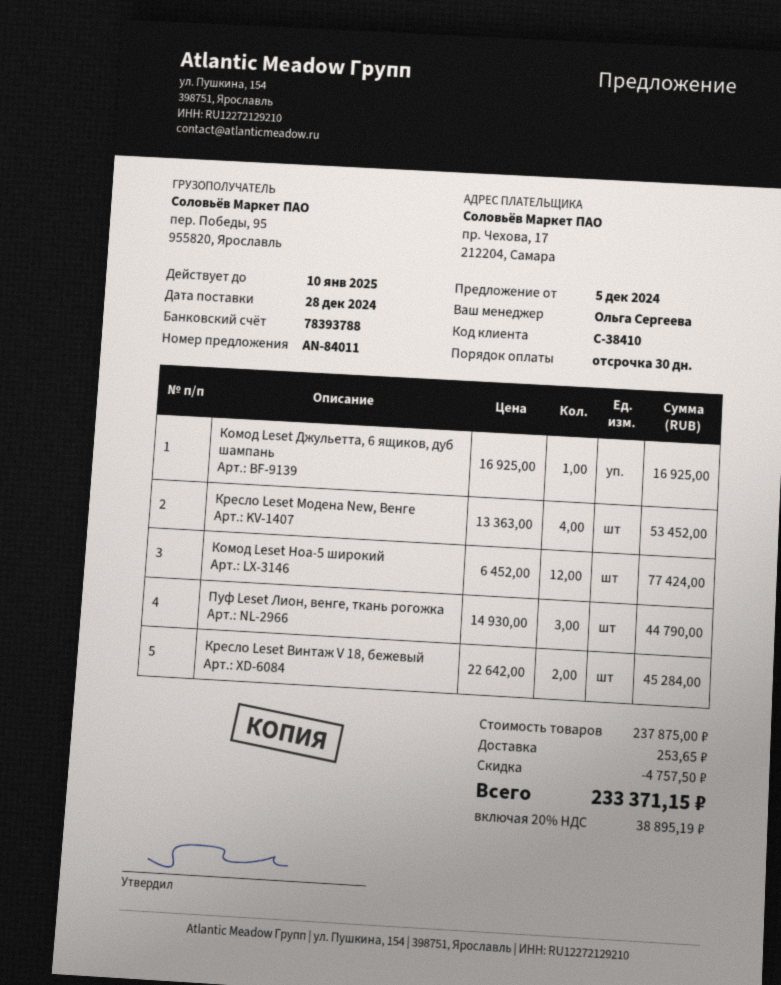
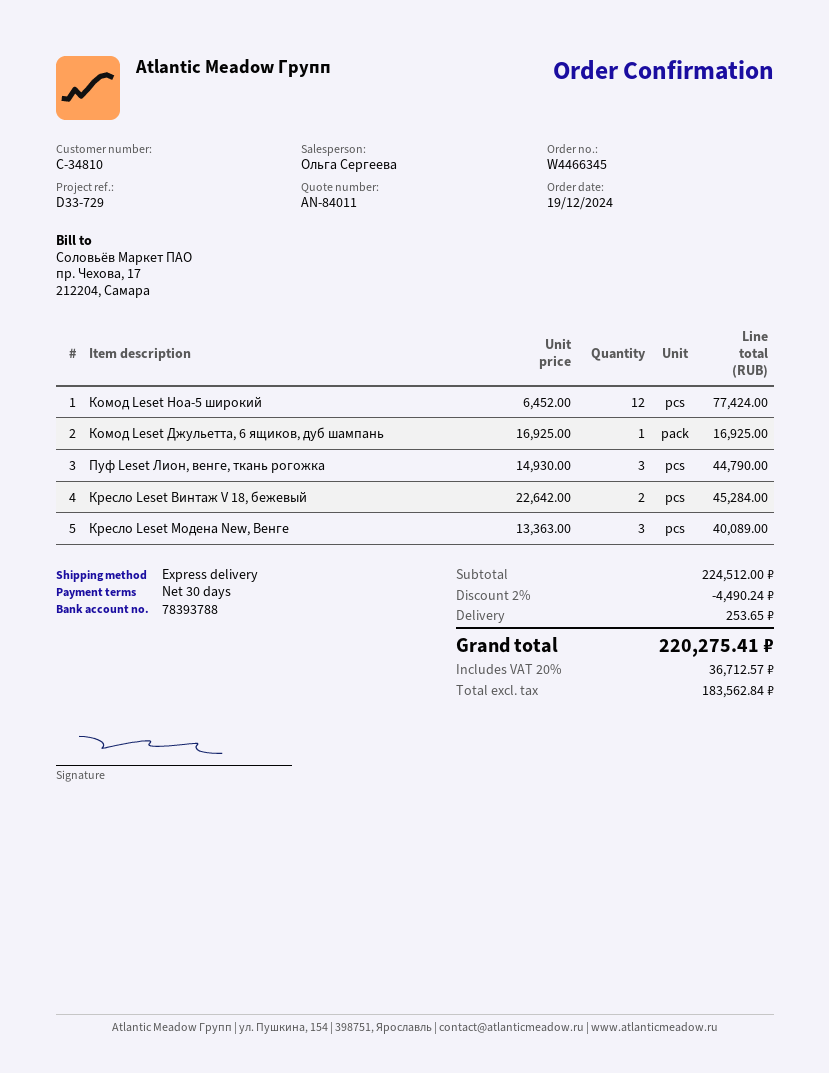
customer number: C-38410 -> C-34810
Кресло Leset Модена New, Венге: 4 x 13363.00 = 53452.00 -> 3 x 13363.00 = 40089.00
subtotal: 237875.00 -> 224512.00
discount: 4757.50 -> 4490.24
tax: 20% = 38895.19 -> 20% = 36712.57
total: 233371.15 -> 220275.41

